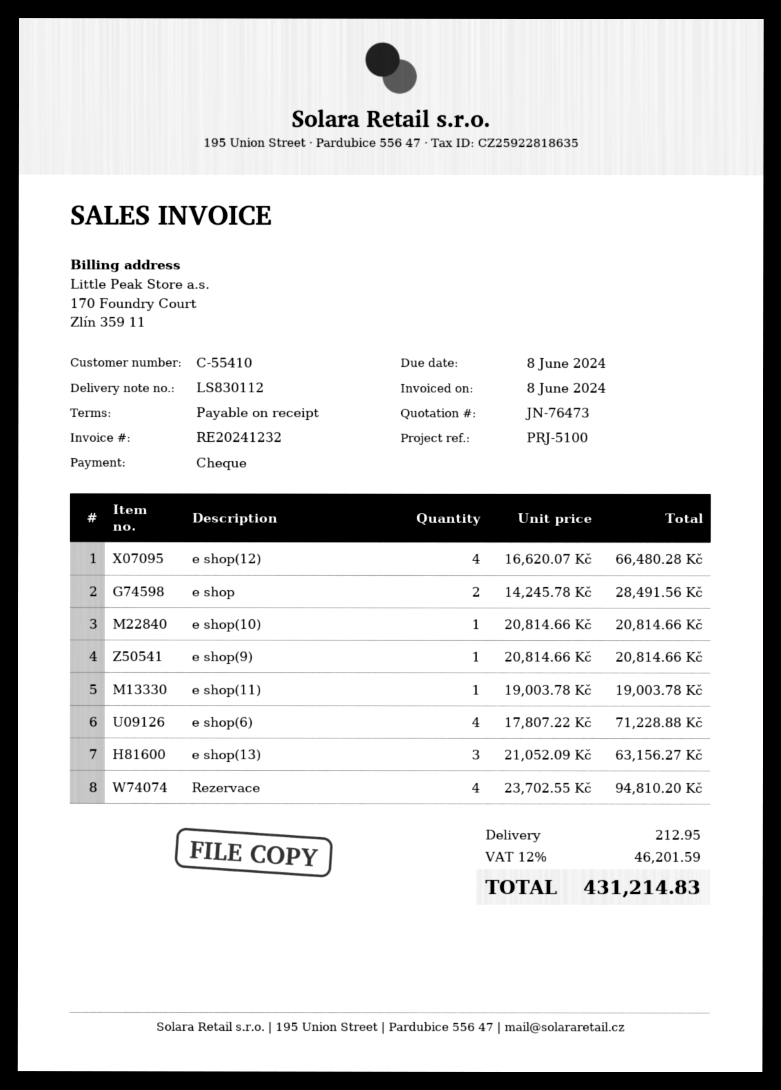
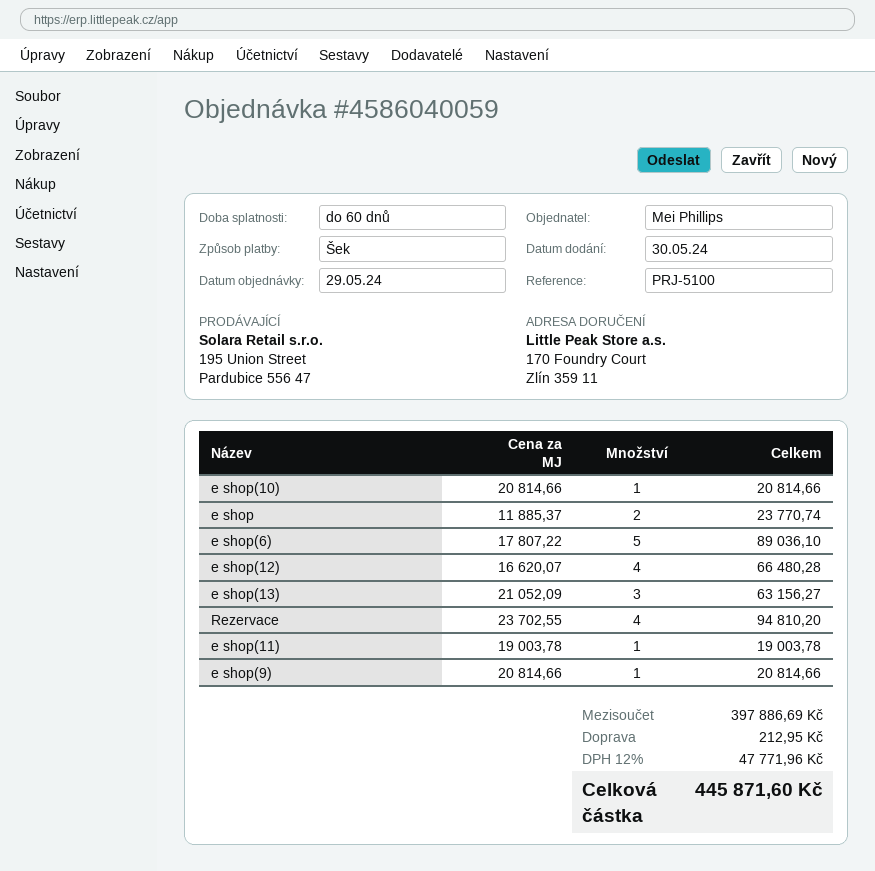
payment terms: on receipt -> 60 days
e shop: 2 x 14245.78 = 28491.56 -> 2 x 11885.37 = 23770.74
e shop(6): 4 x 17807.22 = 71228.88 -> 5 x 17807.22 = 89036.10
tax: 12% = 46201.59 -> 12% = 47771.96
total: 431214.83 -> 445871.60

